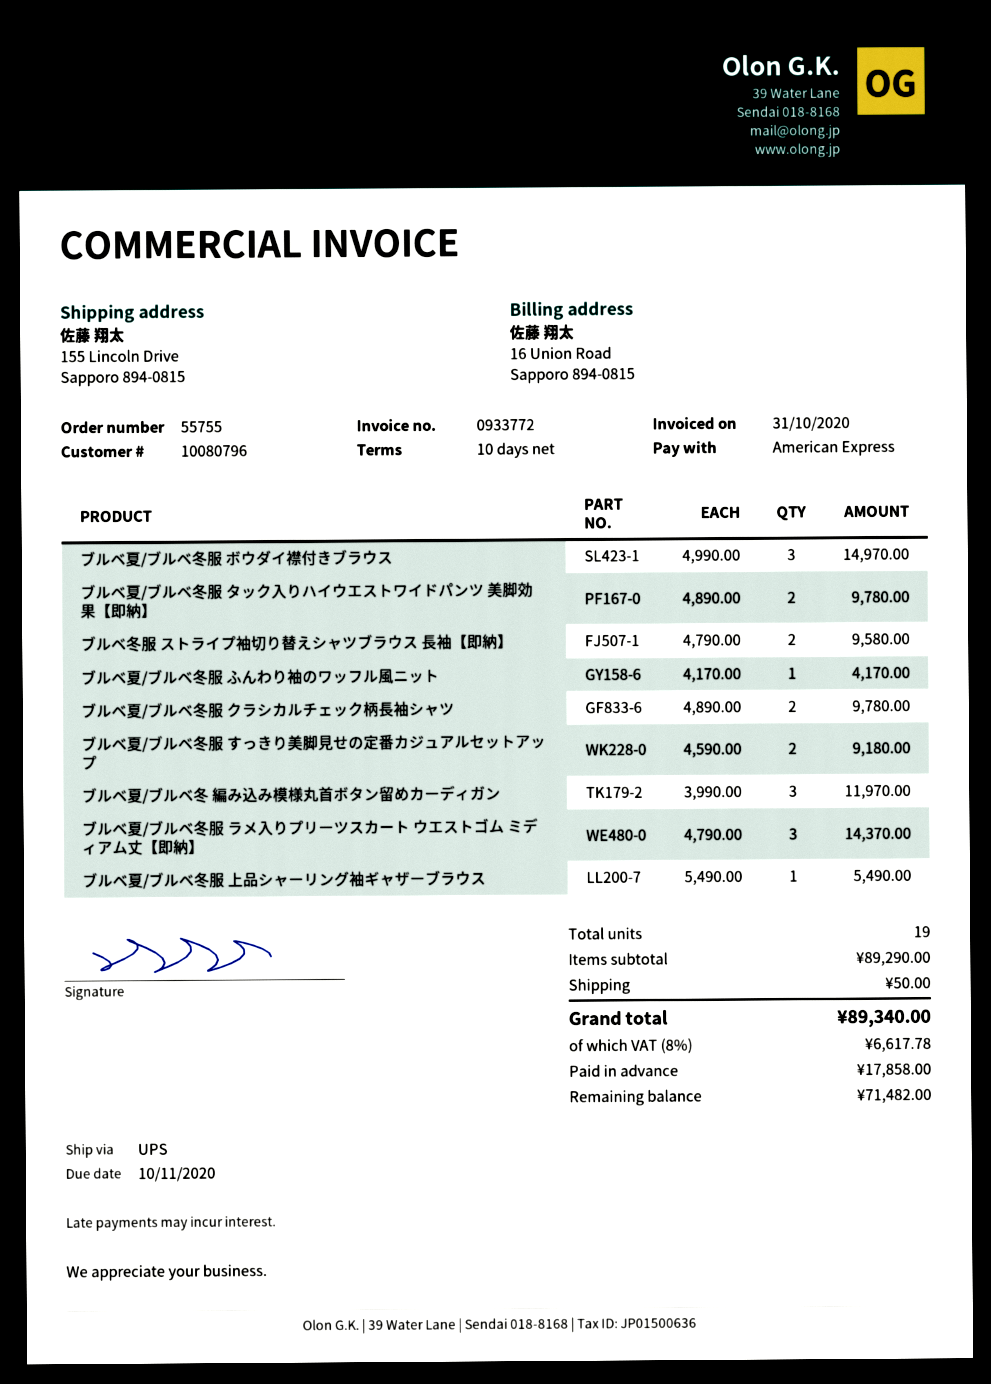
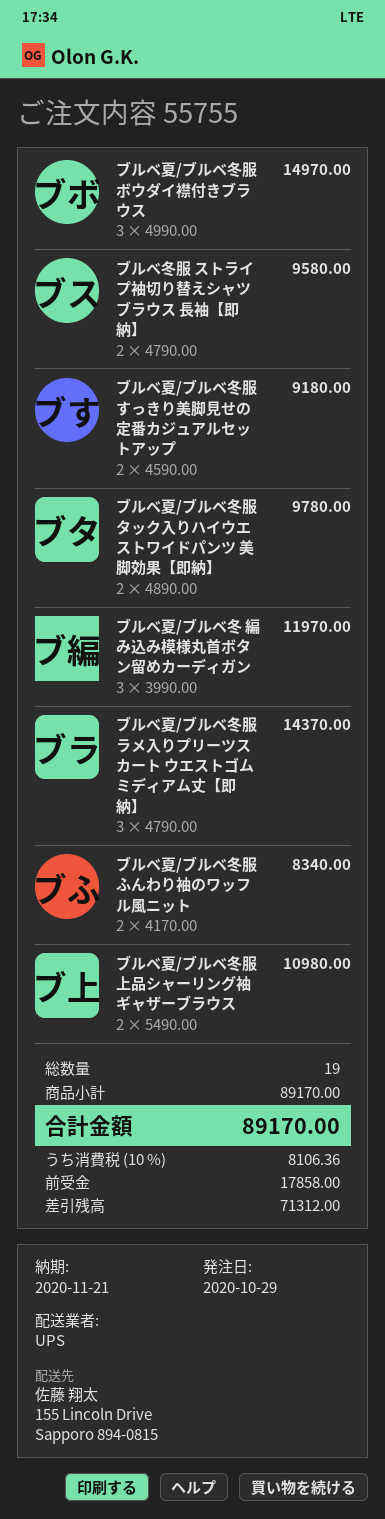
ブルベ夏/ブルベ冬服 ふんわり袖のワッフル風ニット: 1 x 4170.00 = 4170.00 -> 2 x 4170.00 = 8340.00
ブルベ夏/ブルベ冬服 クラシカルチェック柄長袖シャツ: 2 x 4890.00 = 9780.00 -> none
ブルベ夏/ブルベ冬服 上品シャーリング袖ギャザーブラウス: 1 x 5490.00 = 5490.00 -> 2 x 5490.00 = 10980.00
subtotal: 89290.00 -> 89170.00
shipping: 50.00 -> none
tax: 8% = 6617.78 -> 10% = 8106.36
total: 89340.00 -> 89170.00
balance: 71482.00 -> 71312.00

